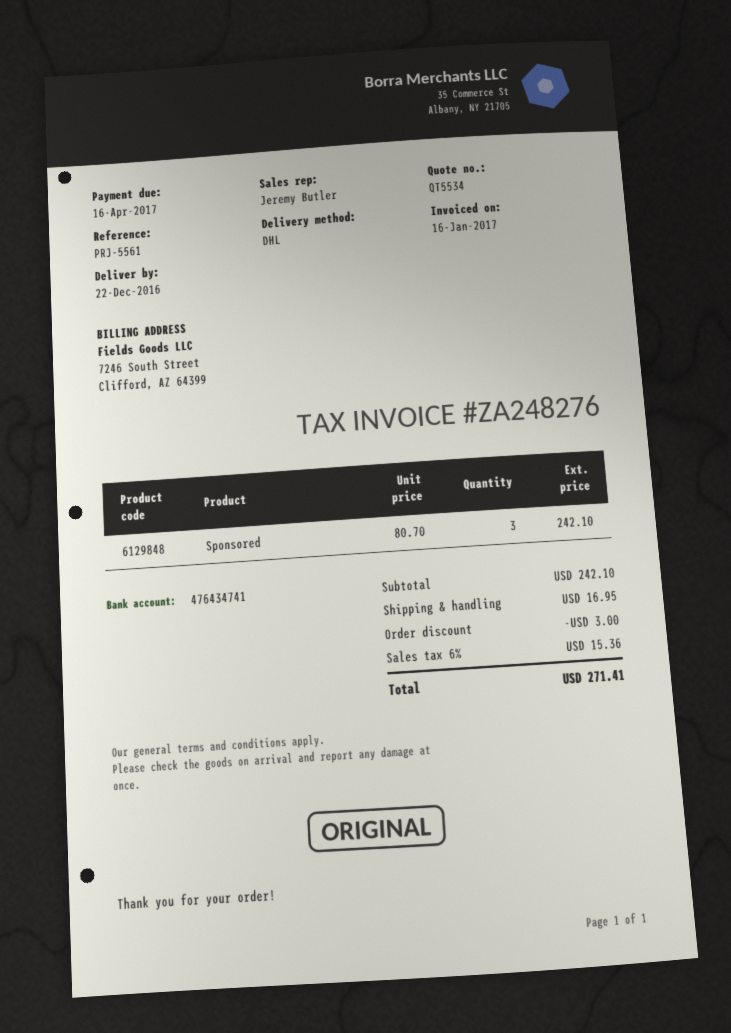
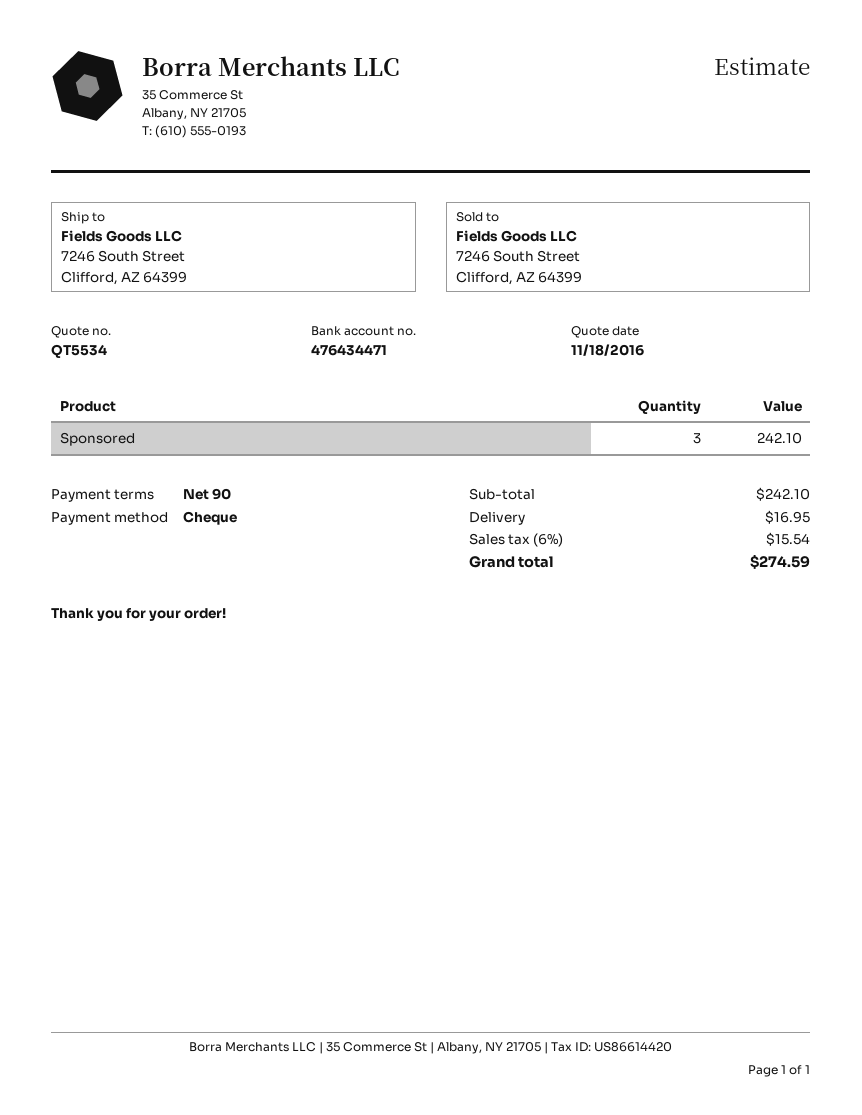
bank account: 476434741 -> 476434471
discount: 3.00 -> none
tax: 6% = 15.36 -> 6% = 15.54
total: 271.41 -> 274.59

